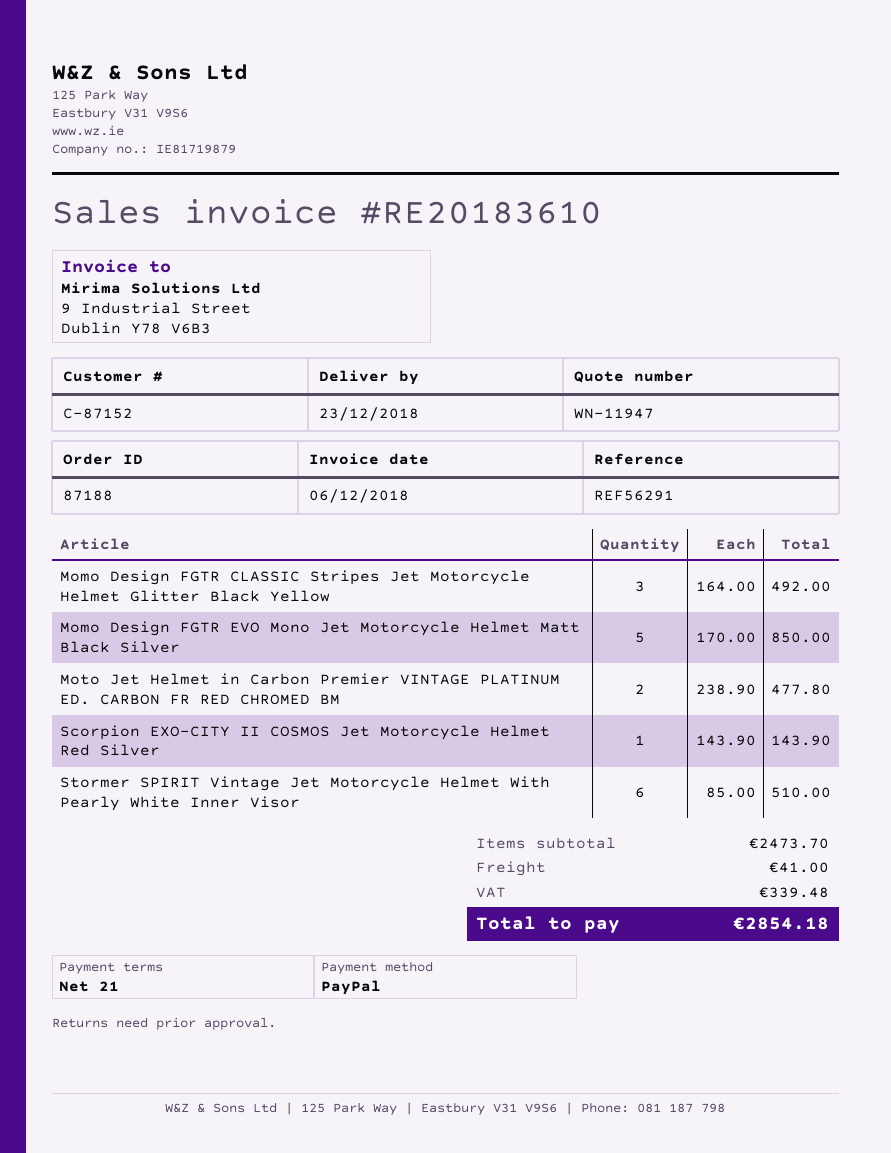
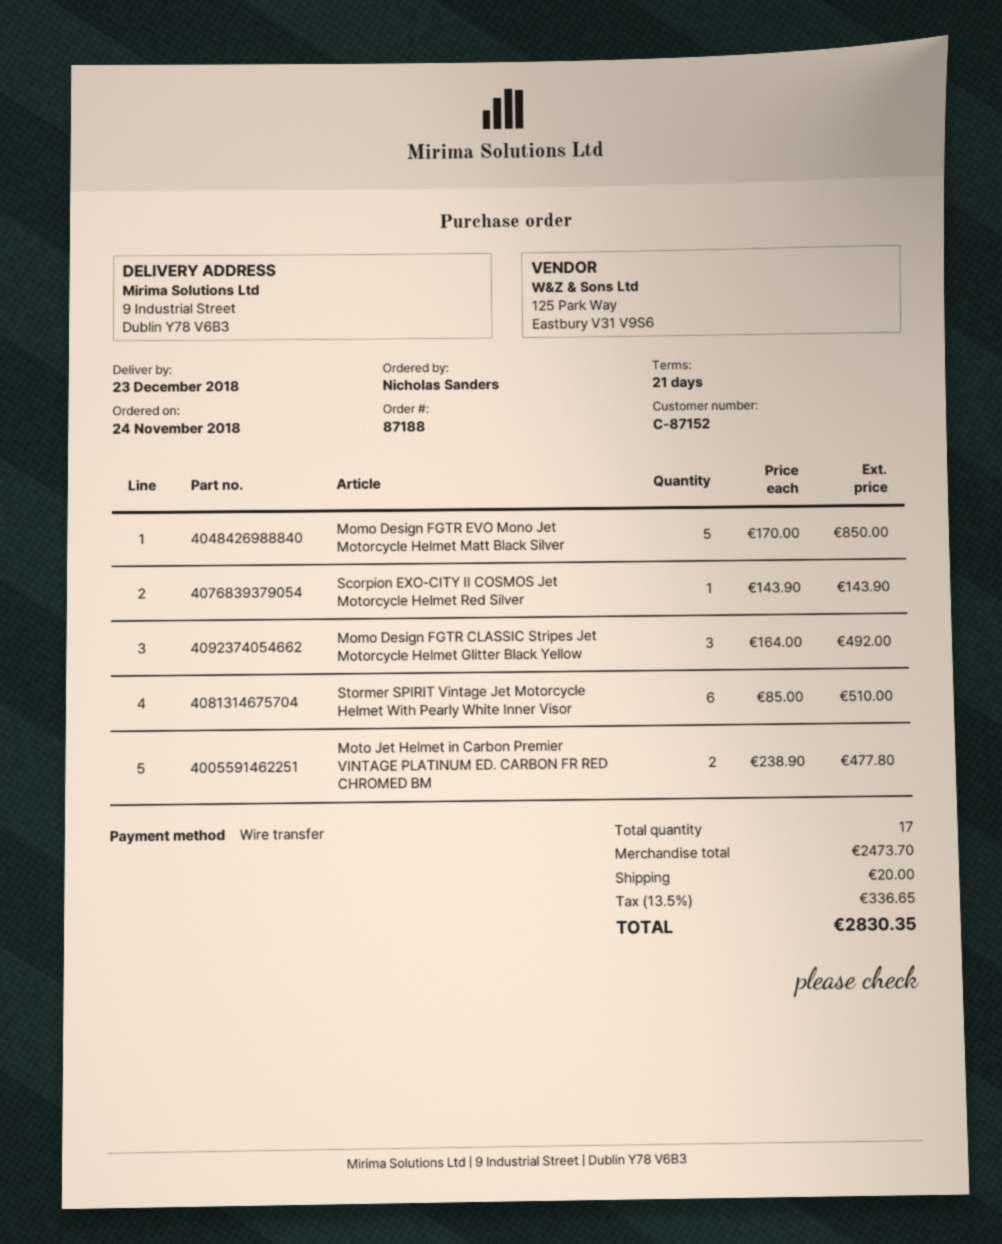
payment method: PayPal -> bank transfer
shipping: 41.00 -> 20.00
tax: 339.48 -> 336.65
total: 2854.18 -> 2830.35

